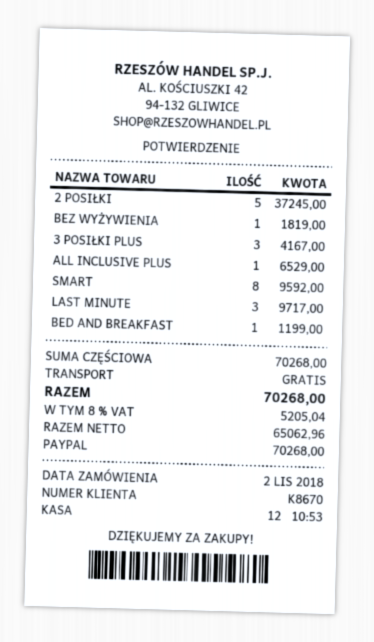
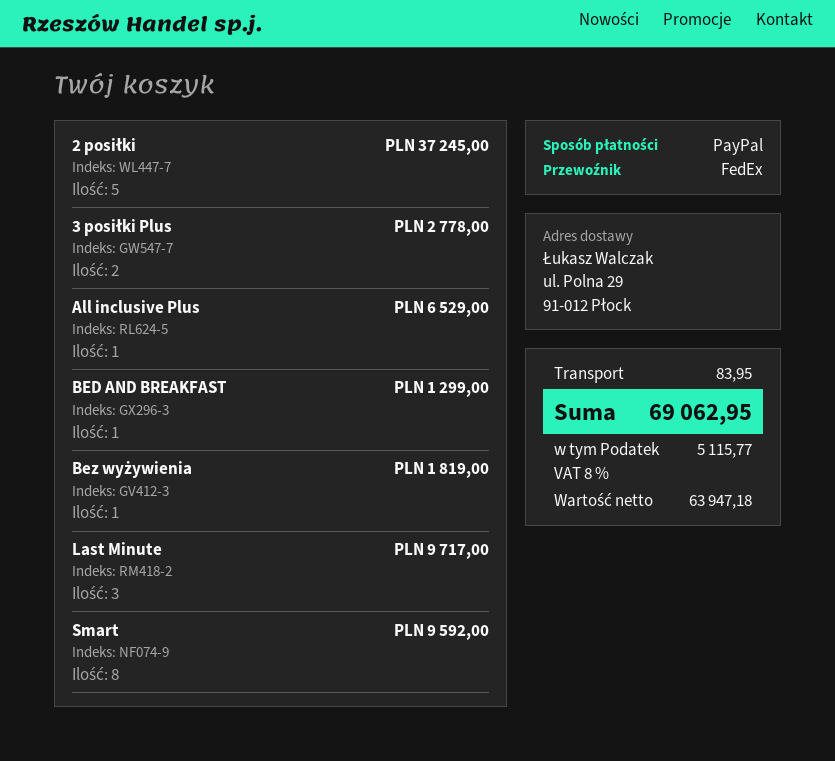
3 POSIŁKI PLUS: 3 for 4167.00 -> 2 for 2778.00
BED AND BREAKFAST: 1 for 1199.00 -> 1 for 1299.00
shipping: 0.00 -> 83.95
net: 65062.96 -> 63947.18
tax: 8% = 5205.04 -> 8% = 5115.77
total: 70268.00 -> 69062.95

